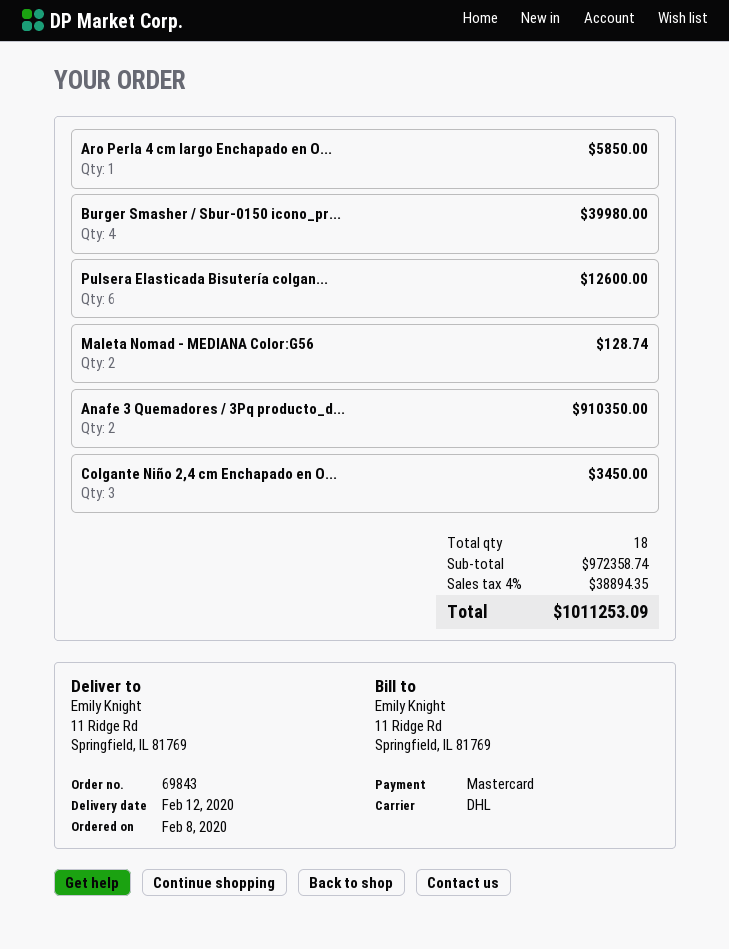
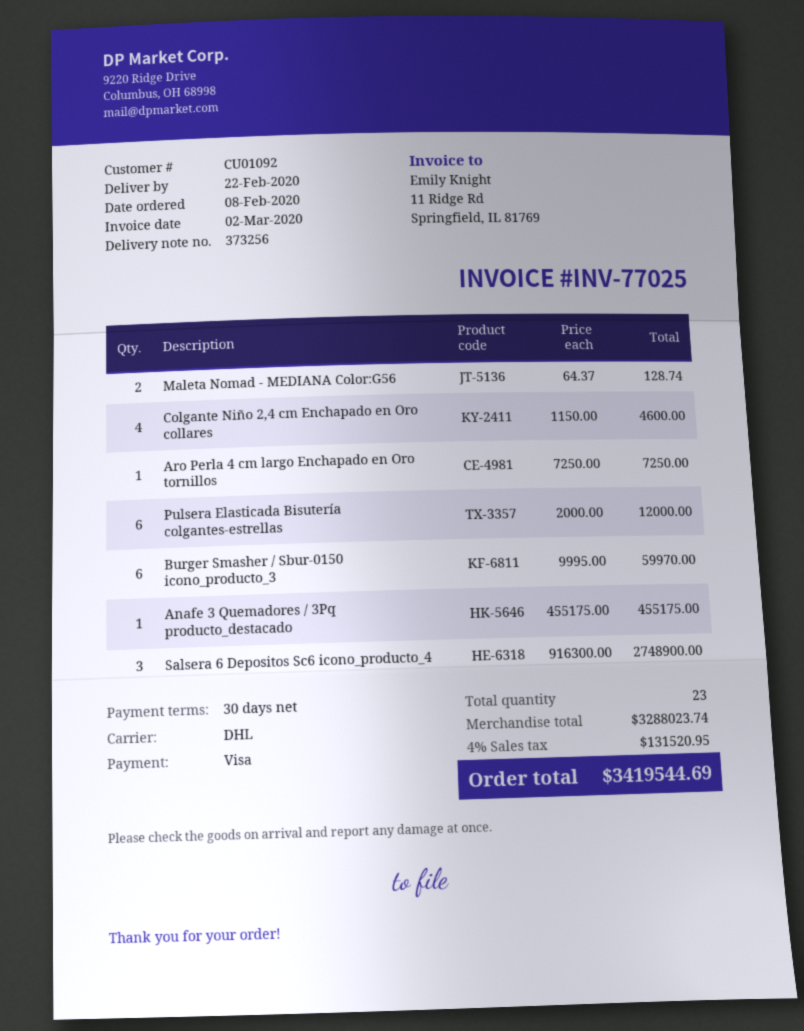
delivery date: 2020-02-12 -> 2020-02-22
payment method: Mastercard -> Visa
Aro Perla 4 cm largo Enchapado en O...: 1 for 5850.00 -> 1 for 7250.00
Burger Smasher / Sbur-0150 icono_pr...: 4 for 39980.00 -> 6 for 59970.00
Pulsera Elasticada Bisutería colgan...: 6 for 12600.00 -> 6 for 12000.00
Anafe 3 Quemadores / 3Pq producto_d...: 2 for 910350.00 -> 1 for 455175.00
Colgante Niño 2,4 cm Enchapado en O...: 3 for 3450.00 -> 4 for 4600.00
Salsera 6 Depositos Sc6 icono_producto_4: none -> 3 for 2748900.00
total quantity: 18 -> 23
subtotal: 972358.74 -> 3288023.74
tax: 4% = 38894.35 -> 4% = 131520.95
total: 1011253.09 -> 3419544.69

